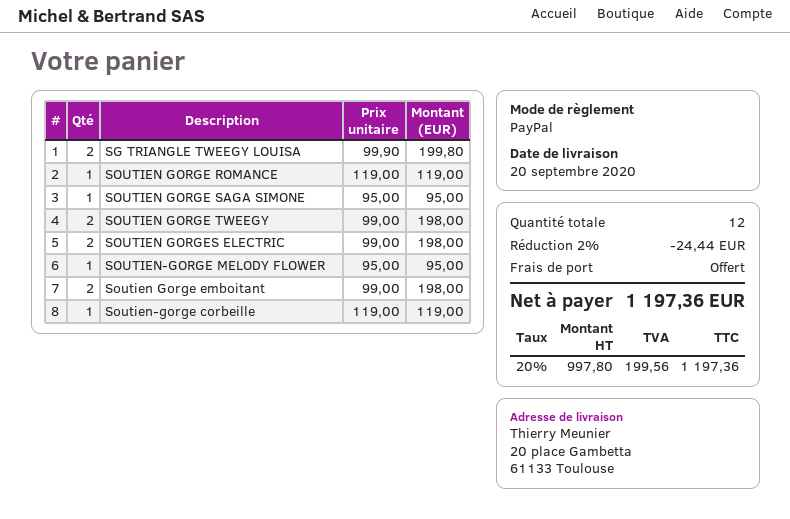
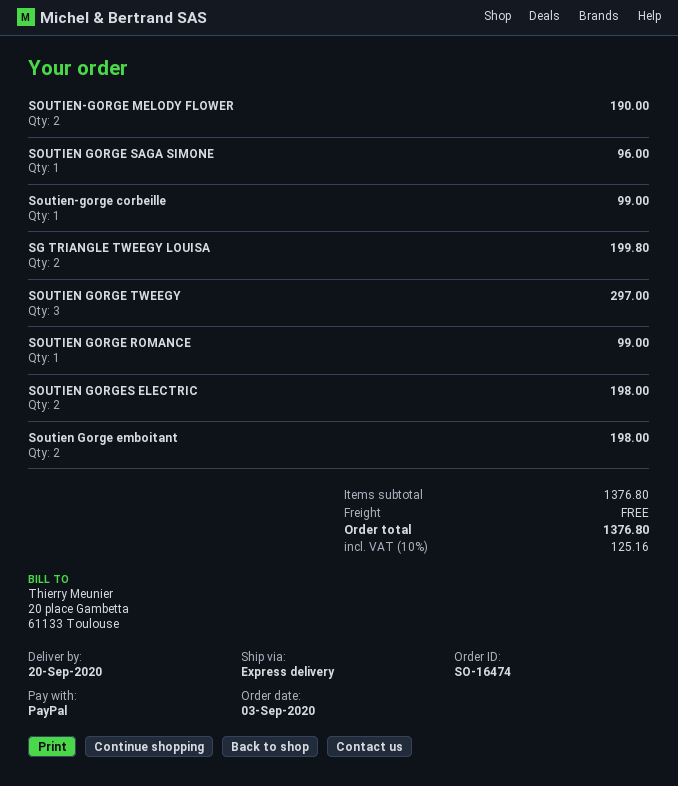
SOUTIEN GORGE ROMANCE: 1 for 119.00 -> 1 for 99.00
SOUTIEN GORGE SAGA SIMONE: 1 for 95.00 -> 1 for 96.00
SOUTIEN GORGE TWEEGY: 2 for 198.00 -> 3 for 297.00
SOUTIEN-GORGE MELODY FLOWER: 1 for 95.00 -> 2 for 190.00
Soutien-gorge corbeille: 1 for 119.00 -> 1 for 99.00
discount: 2% = 24.44 -> none
tax: 20% = 199.56 -> 10% = 125.16
total: 1197.36 -> 1376.80

